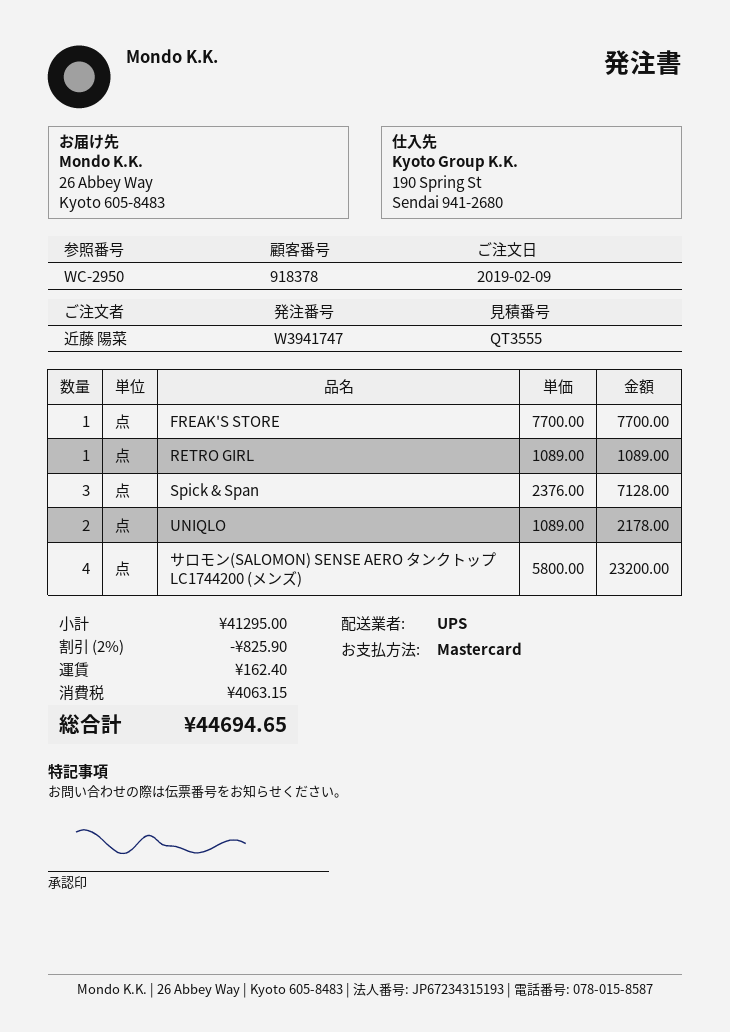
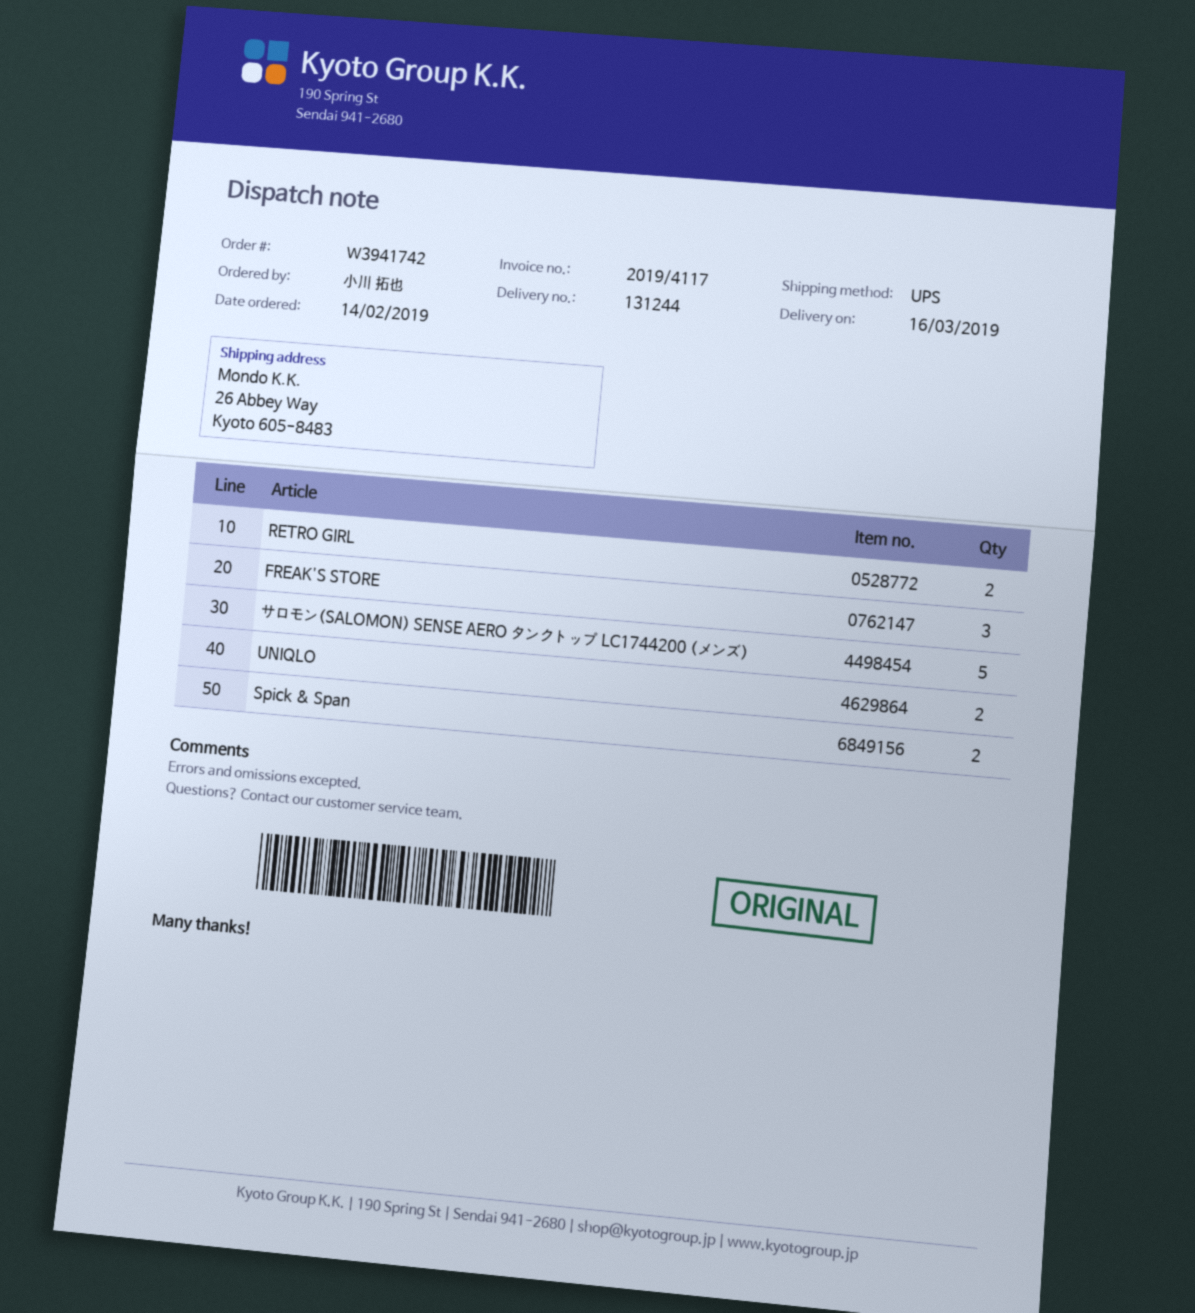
order number: W3941747 -> W3941742
order date: 2019-02-09 -> 2019-02-14
ordered by: 近藤 陽菜 -> 小川 拓也
FREAK'S STORE: 1 -> 3
RETRO GIRL: 1 -> 2
Spick & Span: 3 -> 2
サロモン(SALOMON) SENSE AERO タンクトップ LC1744200 (メンズ): 4 -> 5

